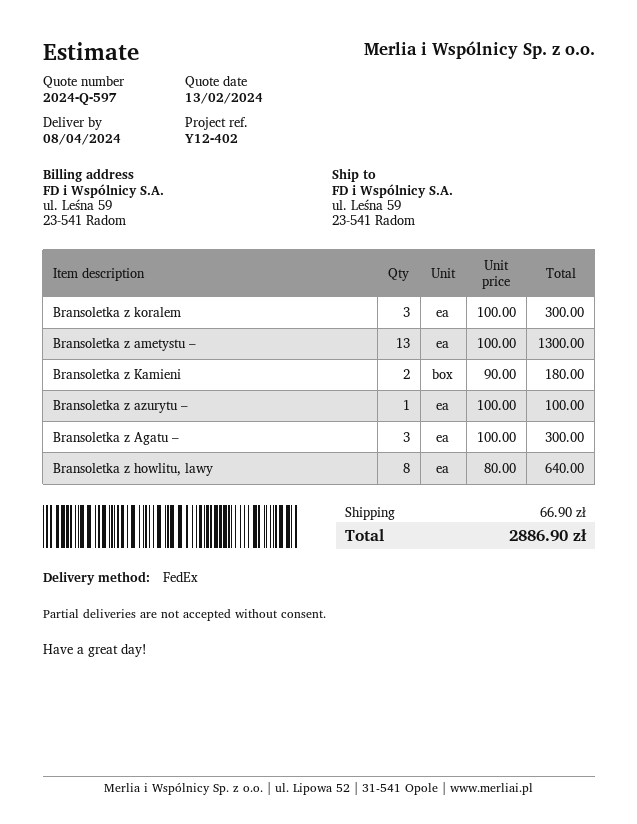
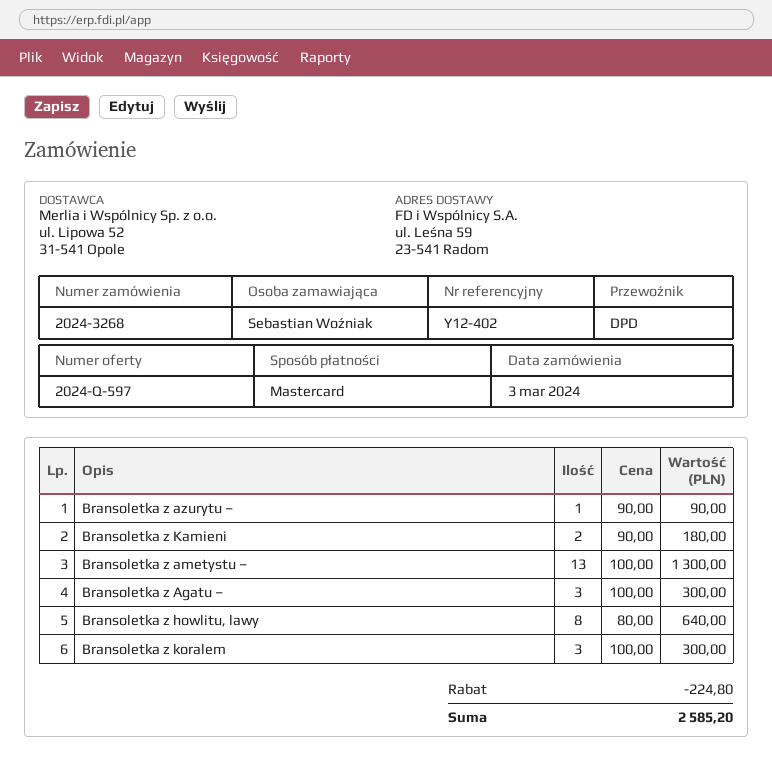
shipping method: FedEx -> DPD
Bransoletka z azurytu –: 1 x 100.00 = 100.00 -> 1 x 90.00 = 90.00
discount: none -> 224.80
shipping: 66.90 -> none
total: 2886.90 -> 2585.20

